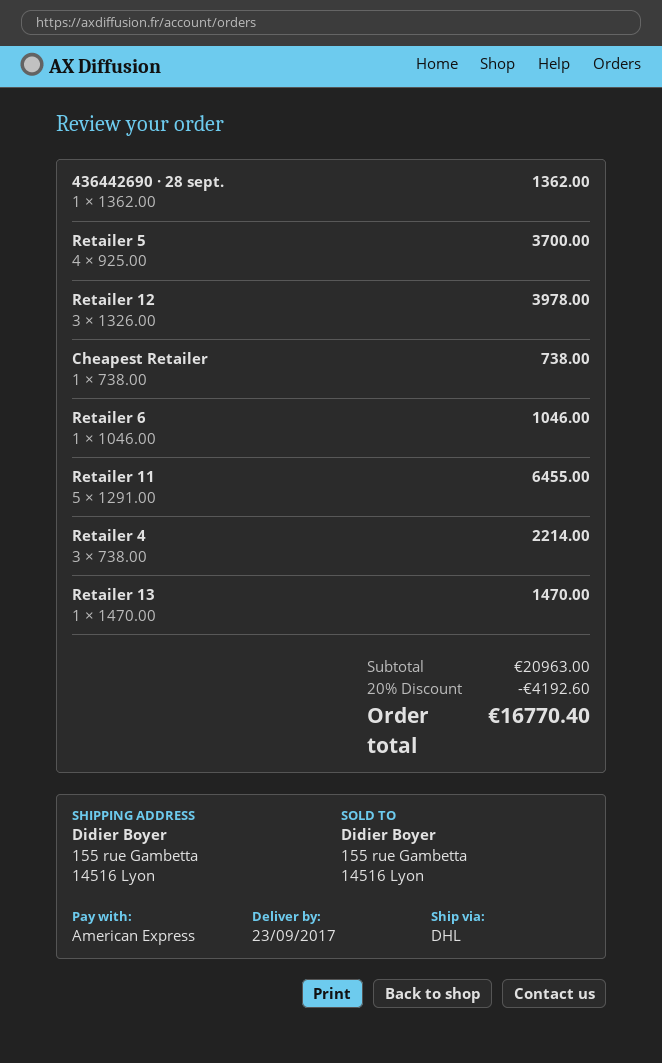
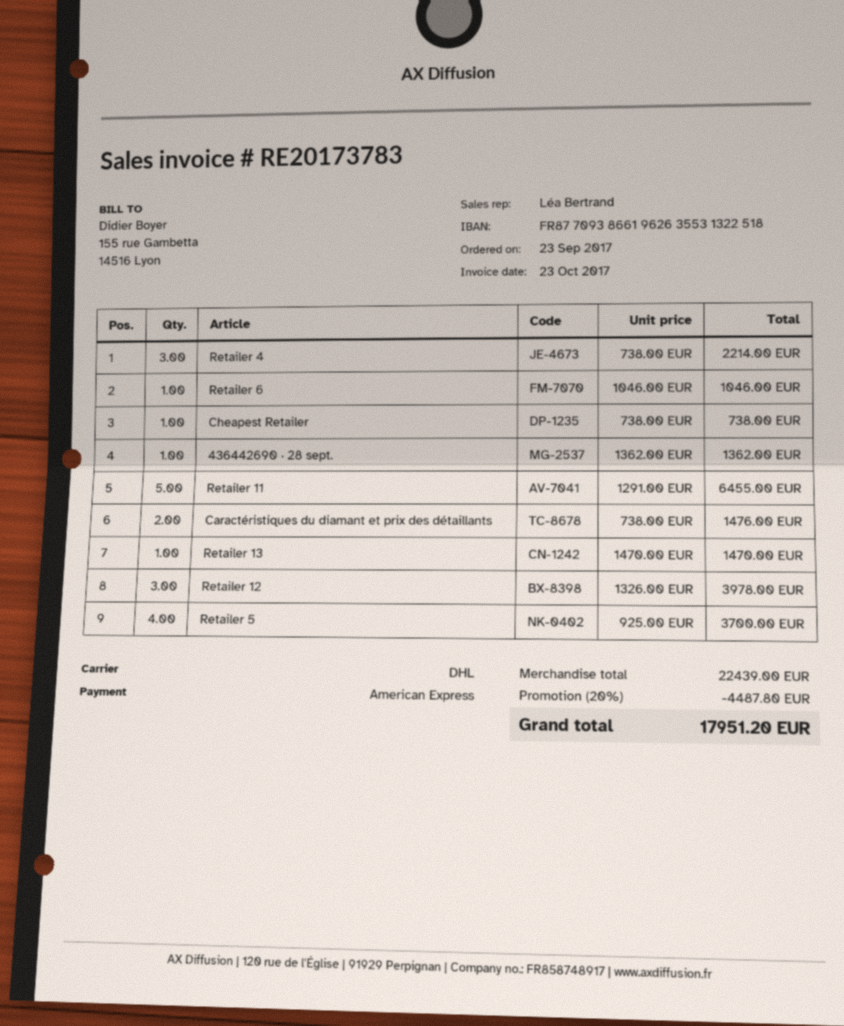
Caractéristiques du diamant et prix des détaillants: none -> 2 x 738.00 = 1476.00
subtotal: 20963.00 -> 22439.00
discount: 20% = 4192.60 -> 20% = 4487.80
total: 16770.40 -> 17951.20

